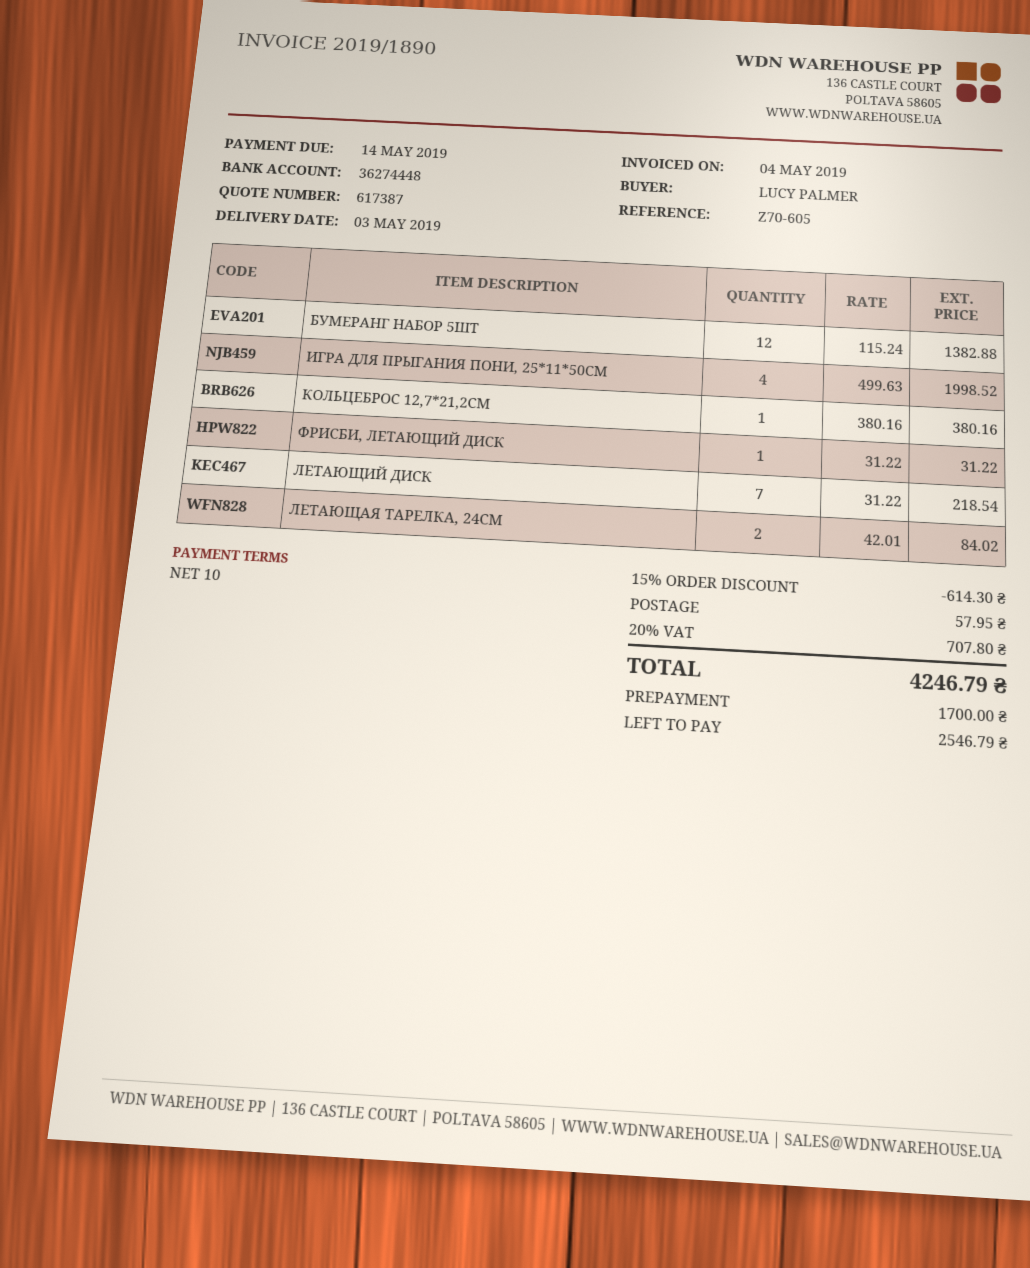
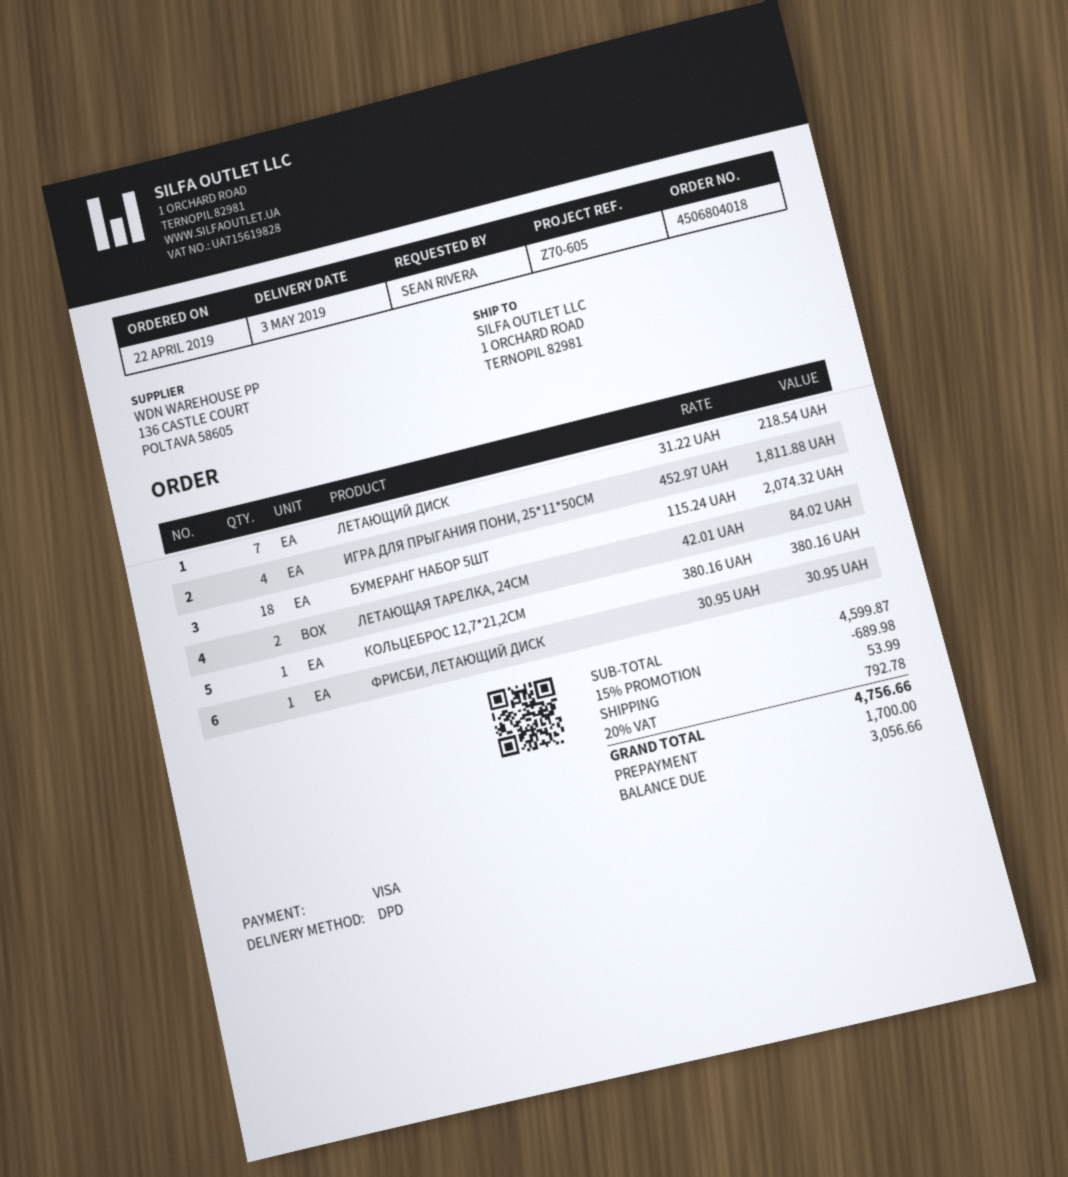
ordered by: LUCY PALMER -> SEAN RIVERA
БУМЕРАНГ НАБОР 5ШТ: 12 x 115.24 = 1382.88 -> 18 x 115.24 = 2074.32
ИГРА ДЛЯ ПРЫГАНИЯ ПОНИ, 25*11*50СМ: 4 x 499.63 = 1998.52 -> 4 x 452.97 = 1811.88
ФРИСБИ, ЛЕТАЮЩИЙ ДИСК: 1 x 31.22 = 31.22 -> 1 x 30.95 = 30.95
discount: 15% = 614.30 -> 15% = 689.98
shipping: 57.95 -> 53.99
tax: 20% = 707.80 -> 20% = 792.78
total: 4246.79 -> 4756.66
balance: 2546.79 -> 3056.66

